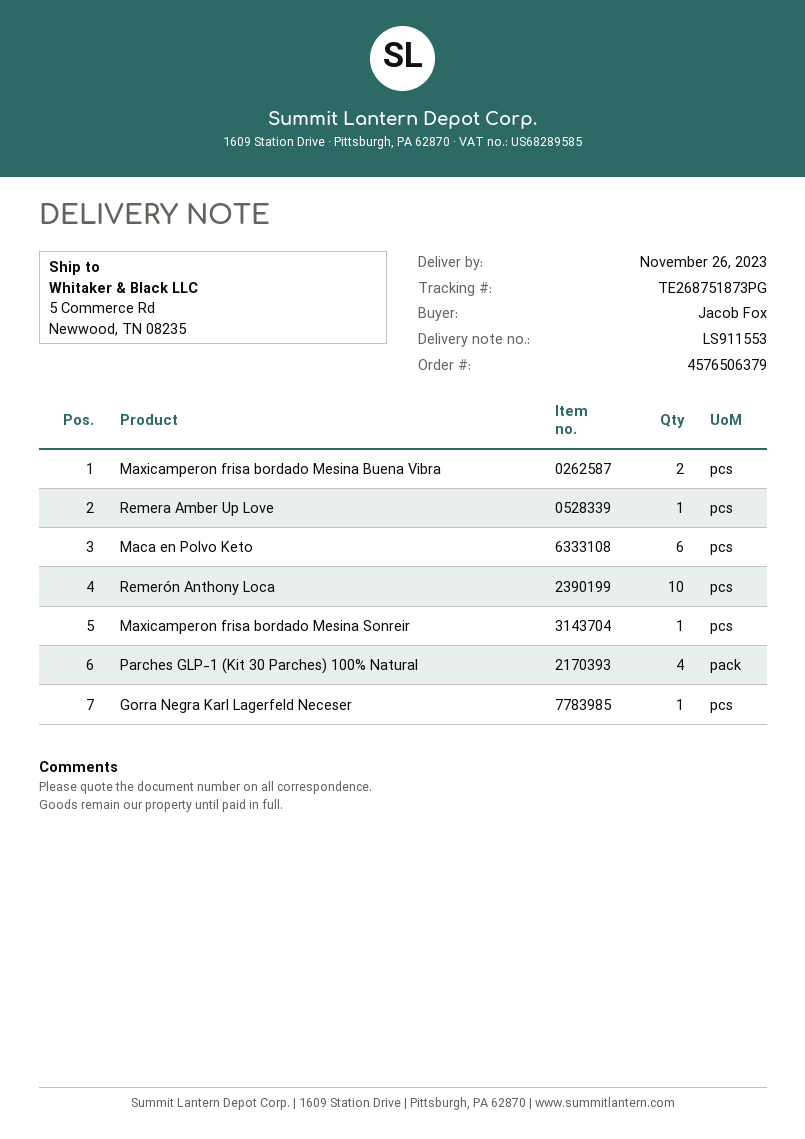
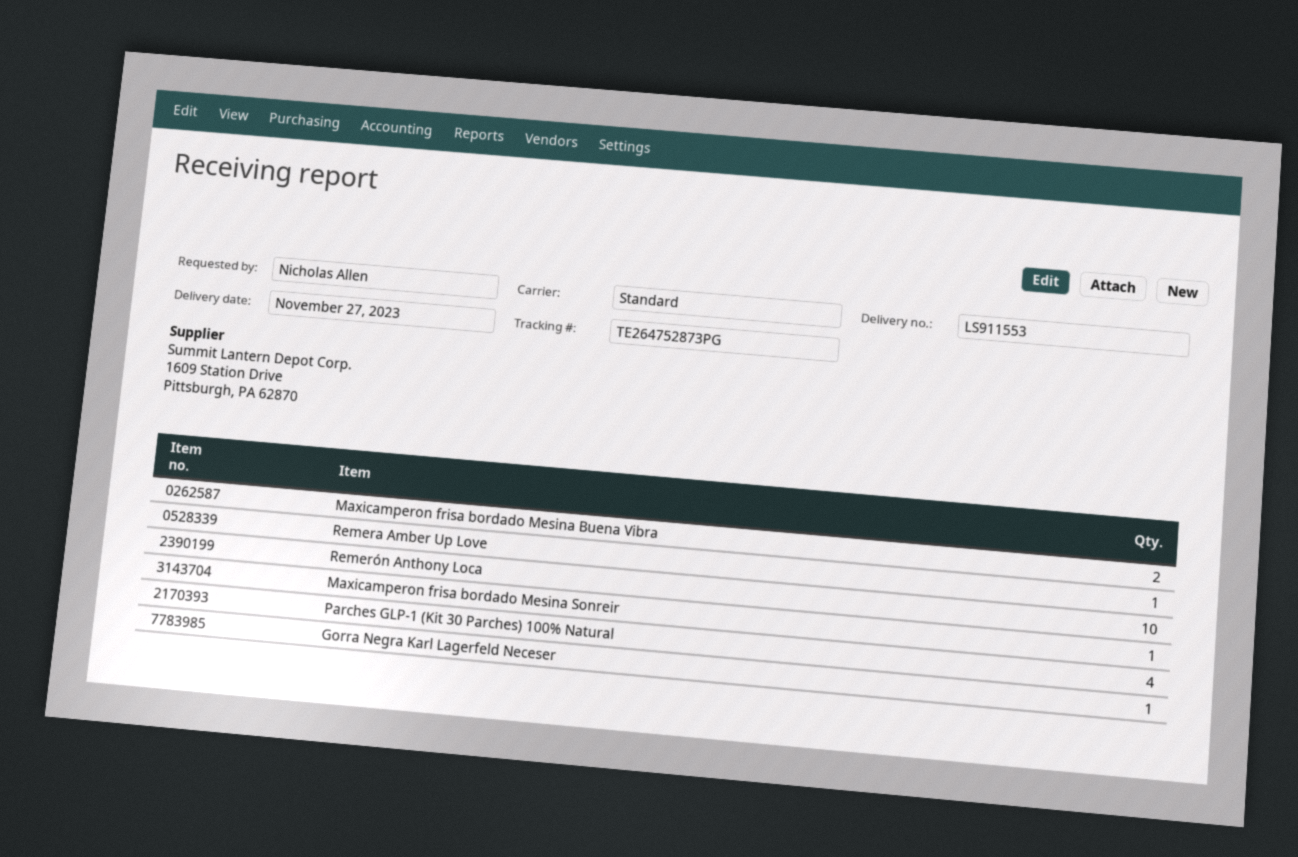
delivery date: 2023-11-26 -> 2023-11-27
ordered by: Jacob Fox -> Nicholas Allen
tracking number: TE268751873PG -> TE264752873PG
Maca en Polvo Keto: 6 -> none

